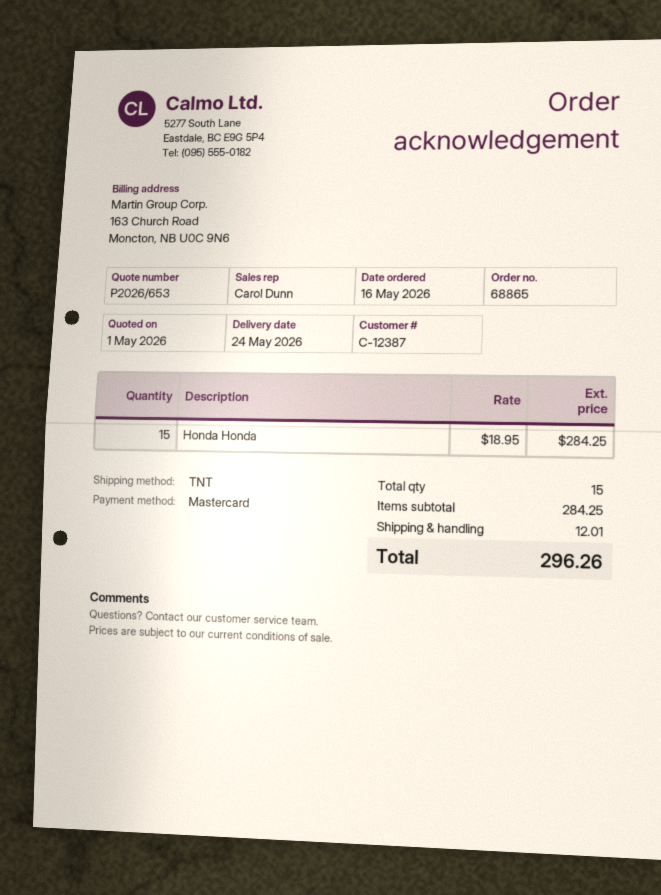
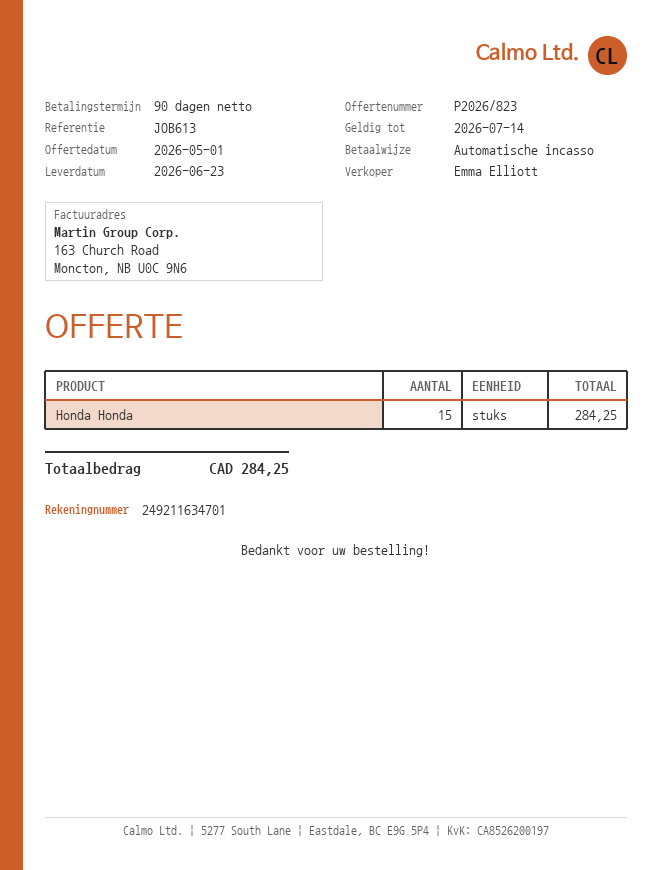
quote number: P2026/653 -> P2026/823
delivery date: 2026-05-24 -> 2026-06-23
sales rep: Carol Dunn -> Emma Elliott
payment method: Mastercard -> direct debit
shipping: 12.01 -> none
total: 296.26 -> 284.25

